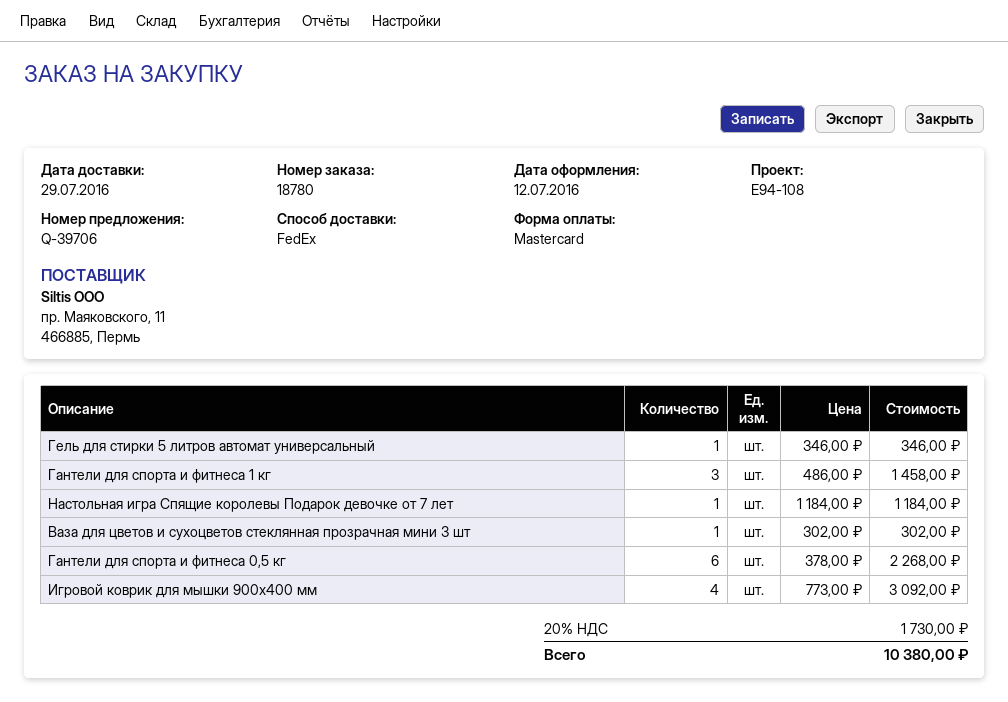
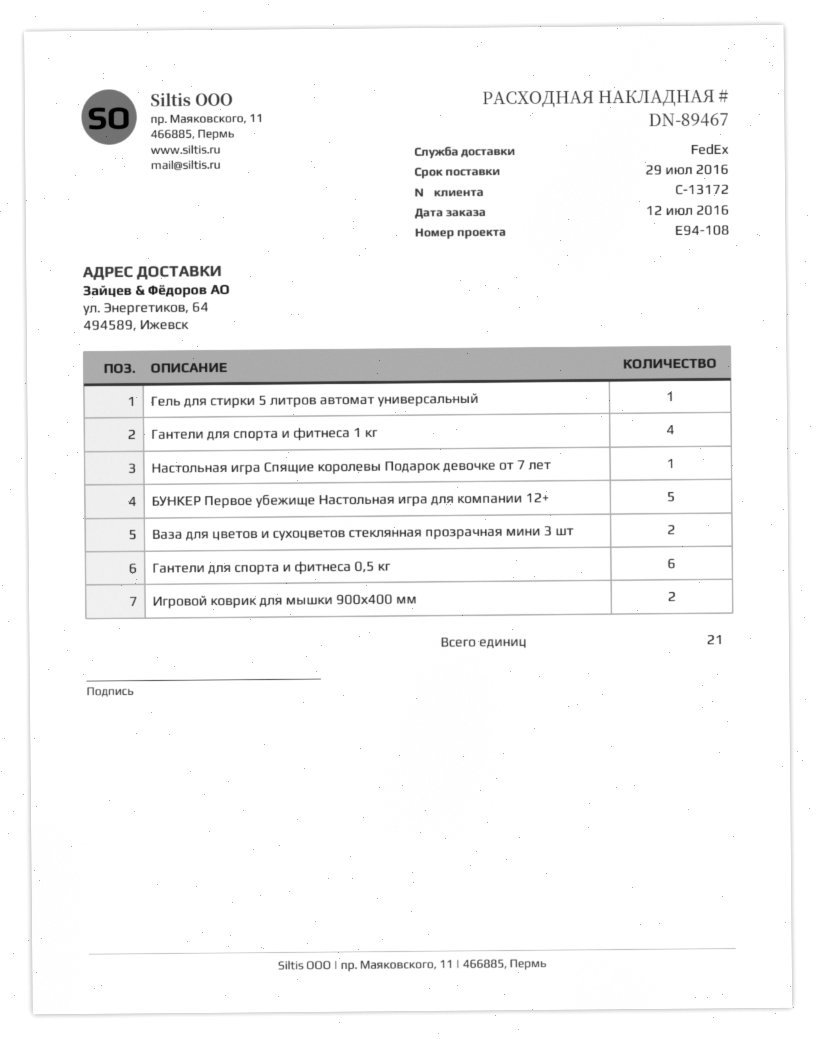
Гантели для спорта и фитнеса 1 кг: 3 -> 4
Ваза для цветов и сухоцветов стеклянная прозрачная мини 3 шт: 1 -> 2
Игровой коврик для мышки 900х400 мм: 4 -> 2
БУНКЕР Первое убежище Настольная игра для компании 12+: none -> 5

